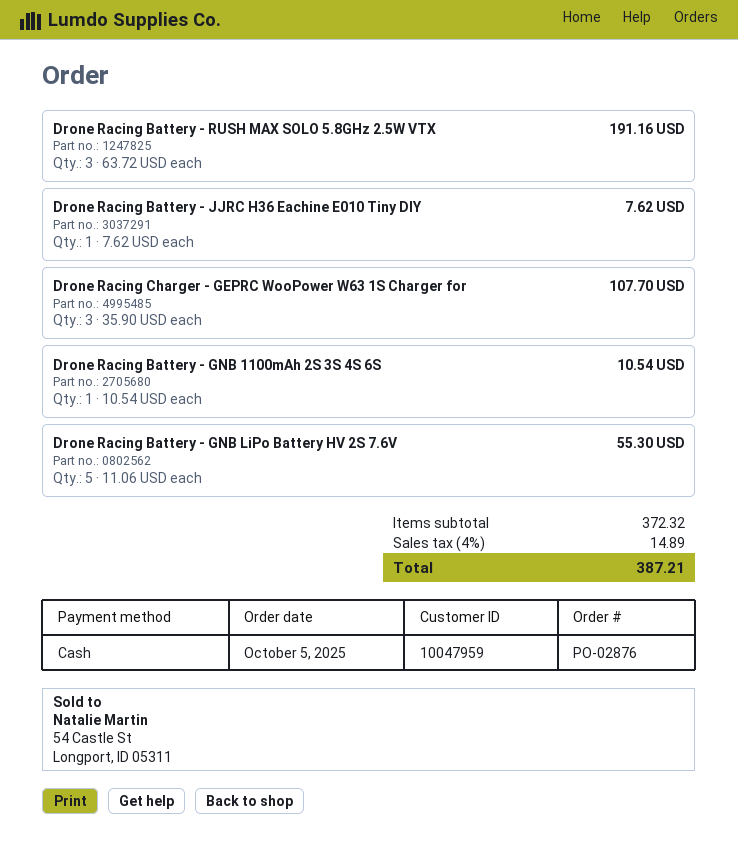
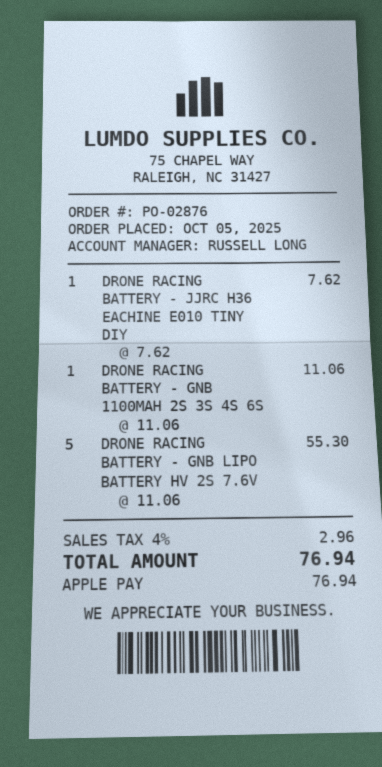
payment method: cash -> Apple Pay
Drone Racing Battery - RUSH MAX SOLO 5.8GHz 2.5W VTX: 3 x 63.72 = 191.16 -> none
Drone Racing Charger - GEPRC WooPower W63 1S Charger for: 3 x 35.90 = 107.70 -> none
Drone Racing Battery - GNB 1100mAh 2S 3S 4S 6S: 1 x 10.54 = 10.54 -> 1 x 11.06 = 11.06
tax: 4% = 14.89 -> 4% = 2.96
total: 387.21 -> 76.94

